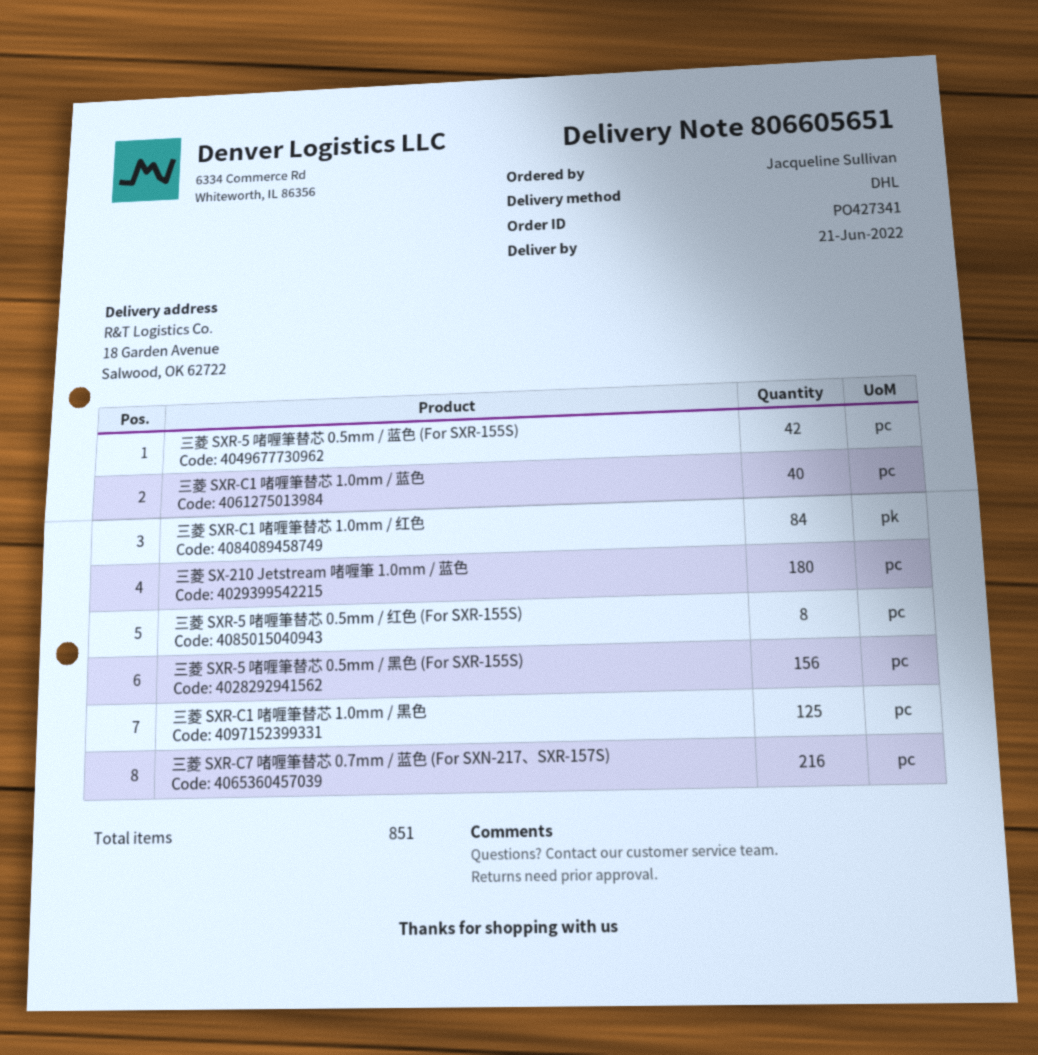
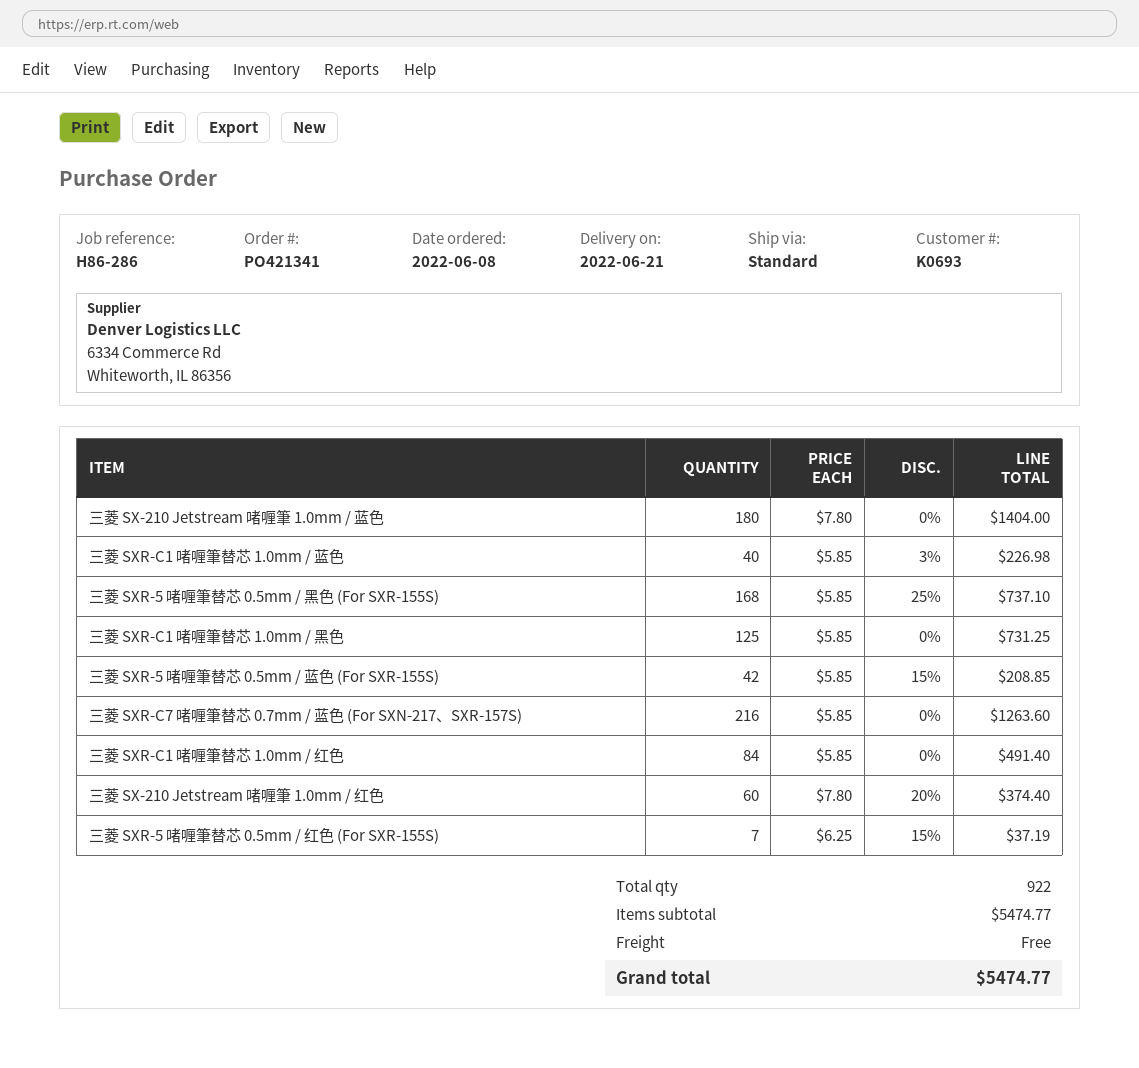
order number: PO427341 -> PO421341
shipping method: DHL -> standard
三菱 SXR-5 啫喱筆替芯 0.5mm / 红色 (For SXR-155S): 8 -> 7
三菱 SXR-5 啫喱筆替芯 0.5mm / 黑色 (For SXR-155S): 156 -> 168
三菱 SX-210 Jetstream 啫喱筆 1.0mm / 红色: none -> 60
total quantity: 851 -> 922

